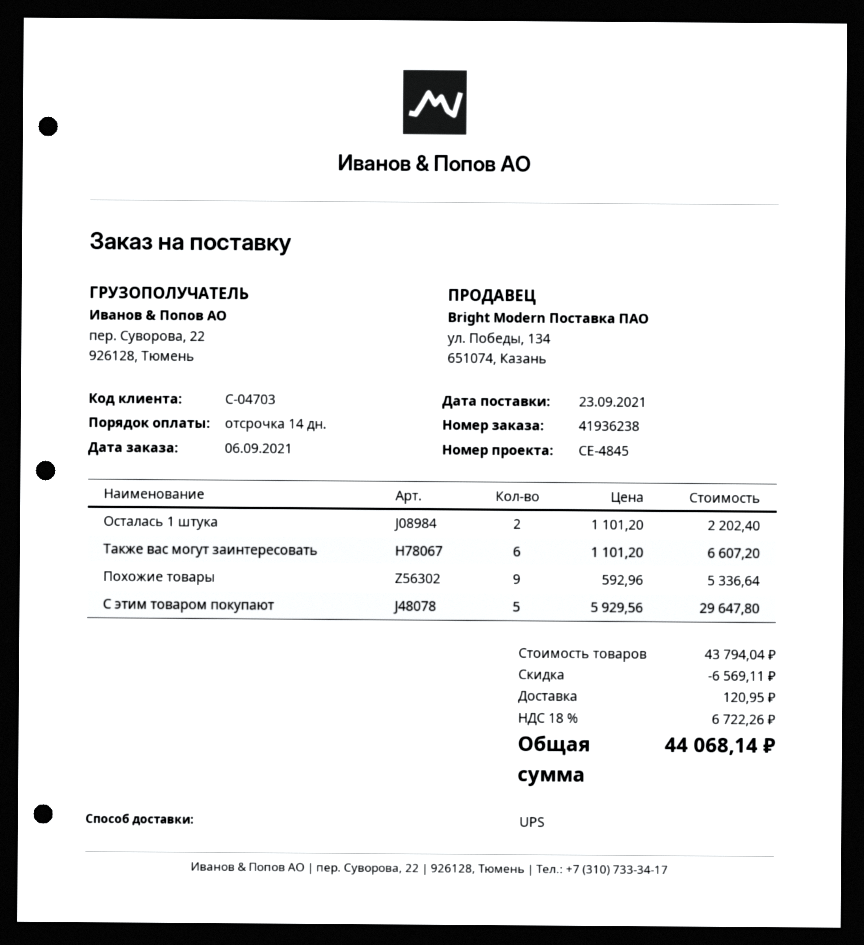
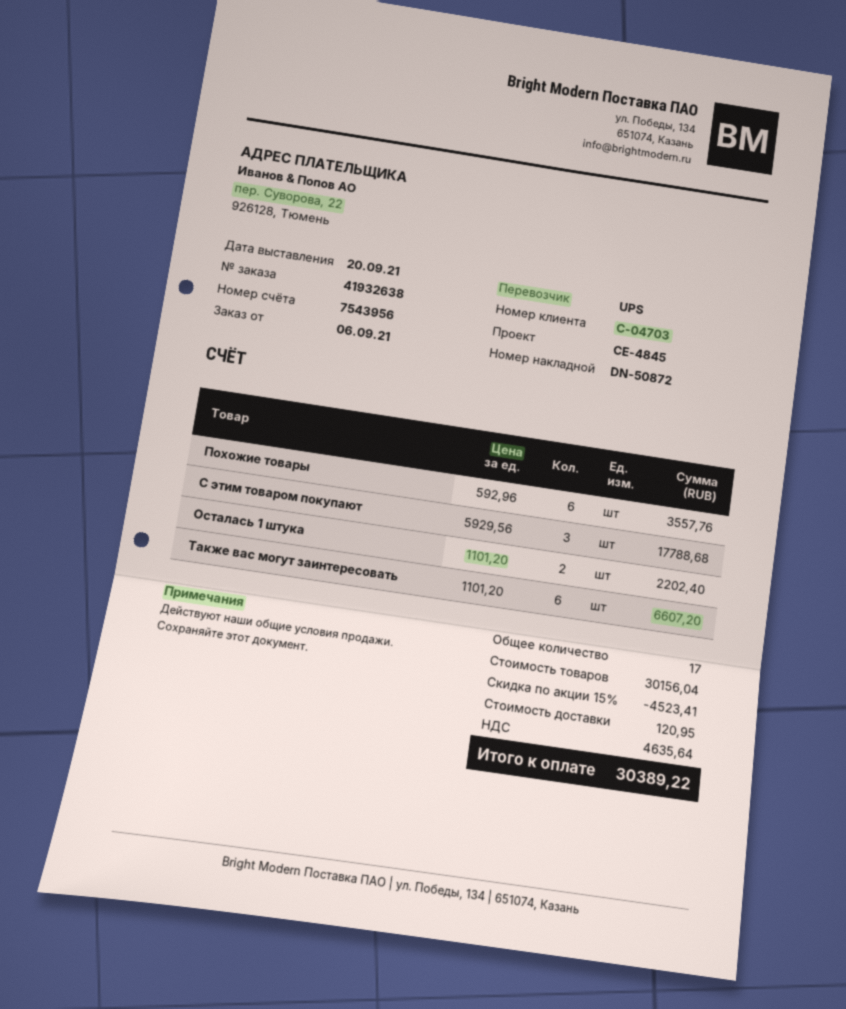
order number: 41936238 -> 41932638
Похожие товары: 9 x 592.96 = 5336.64 -> 6 x 592.96 = 3557.76
С этим товаром покупают: 5 x 5929.56 = 29647.80 -> 3 x 5929.56 = 17788.68
subtotal: 43794.04 -> 30156.04
discount: 6569.11 -> 4523.41
tax: 6722.26 -> 4635.64
total: 44068.14 -> 30389.22

